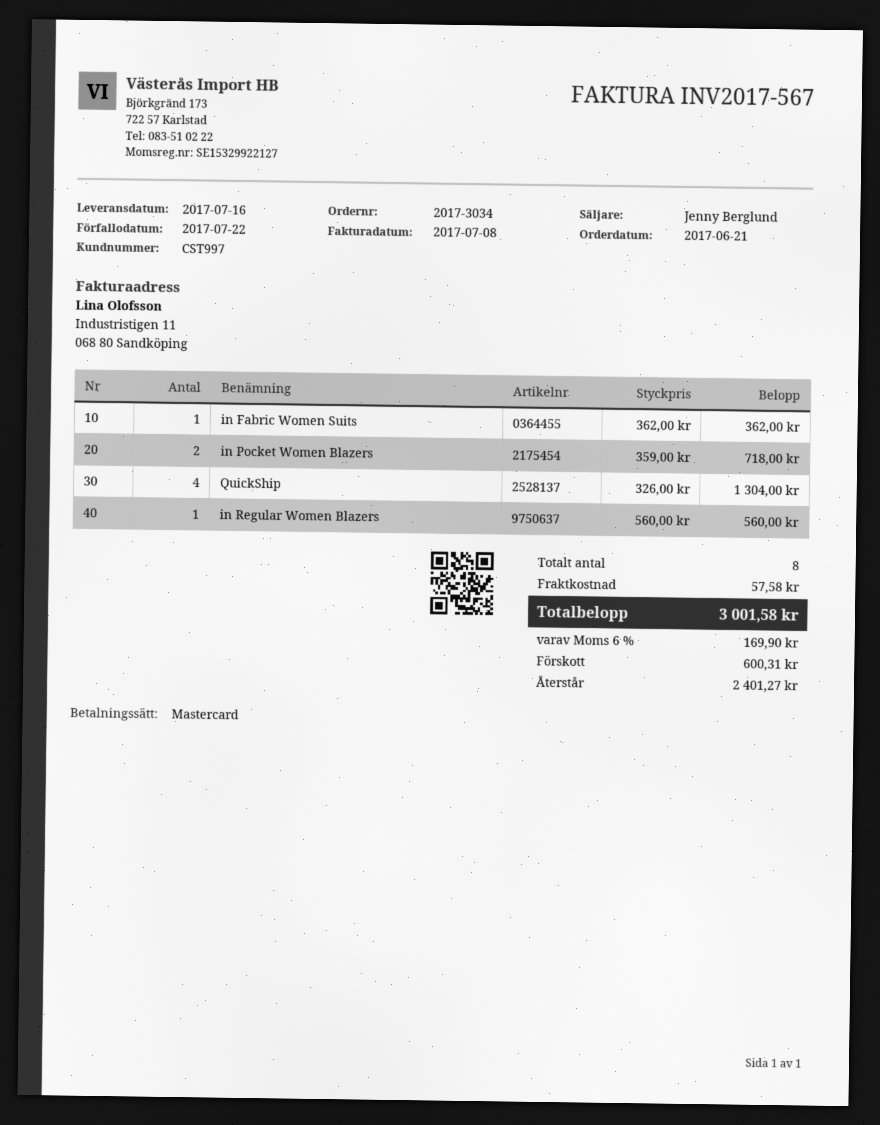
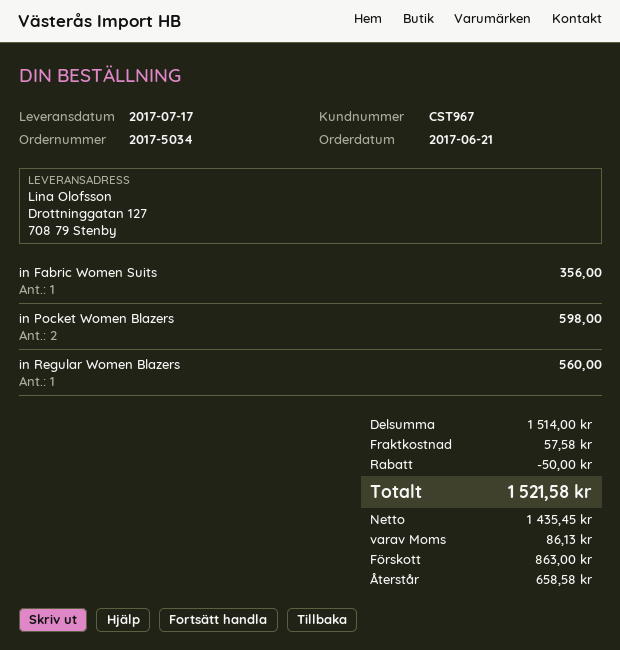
order number: 2017-3034 -> 2017-5034
delivery date: 2017-07-16 -> 2017-07-17
customer number: CST997 -> CST967
in Fabric Women Suits: 1 for 362.00 -> 1 for 356.00
in Pocket Women Blazers: 2 for 718.00 -> 2 for 598.00
QuickShip: 4 for 1304.00 -> none
discount: none -> 50.00
tax: 169.90 -> 86.13
total: 3001.58 -> 1521.58
deposit: 600.31 -> 863.00
balance: 2401.27 -> 658.58

